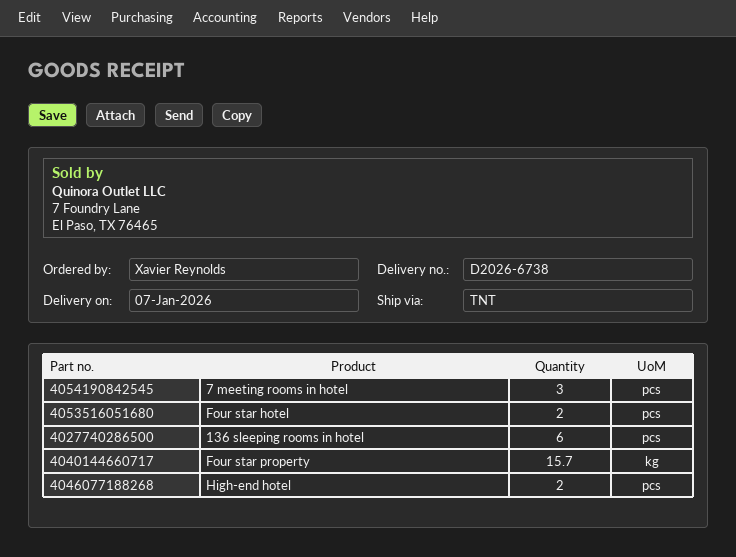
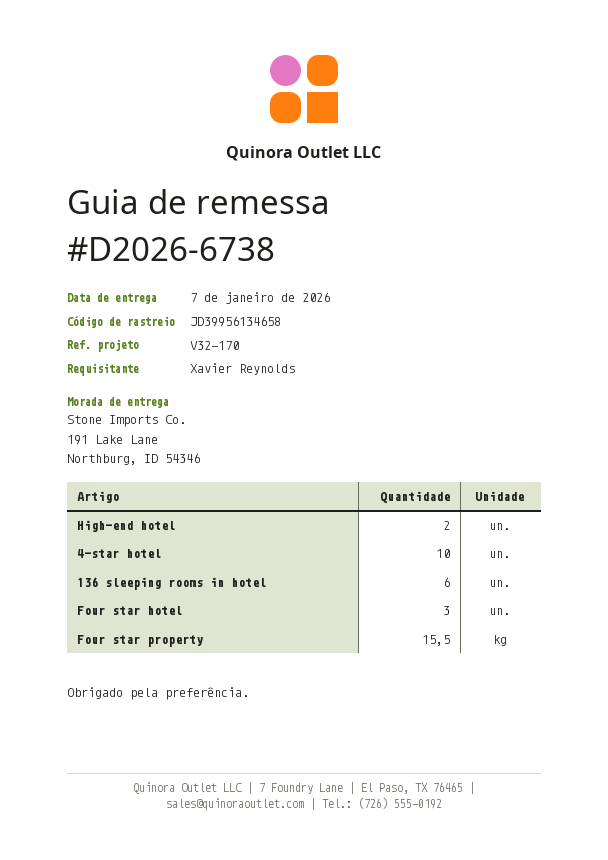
7 meeting rooms in hotel: 3 -> none
Four star hotel: 2 -> 3
Four star property: 15.7 -> 15.5
4-star hotel: none -> 10

